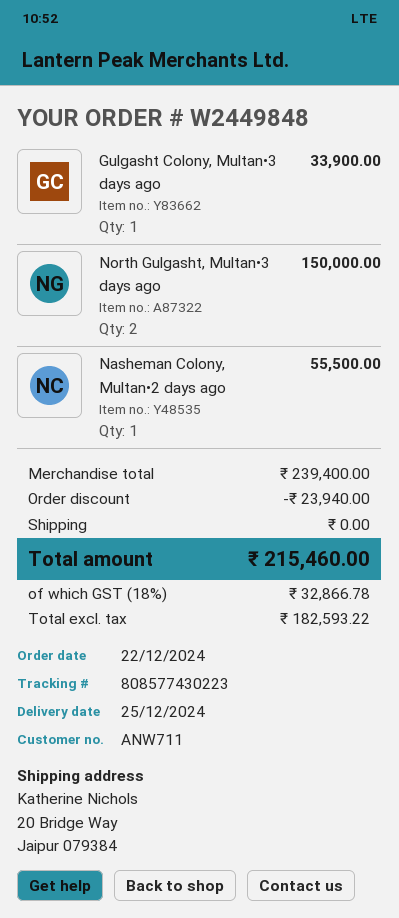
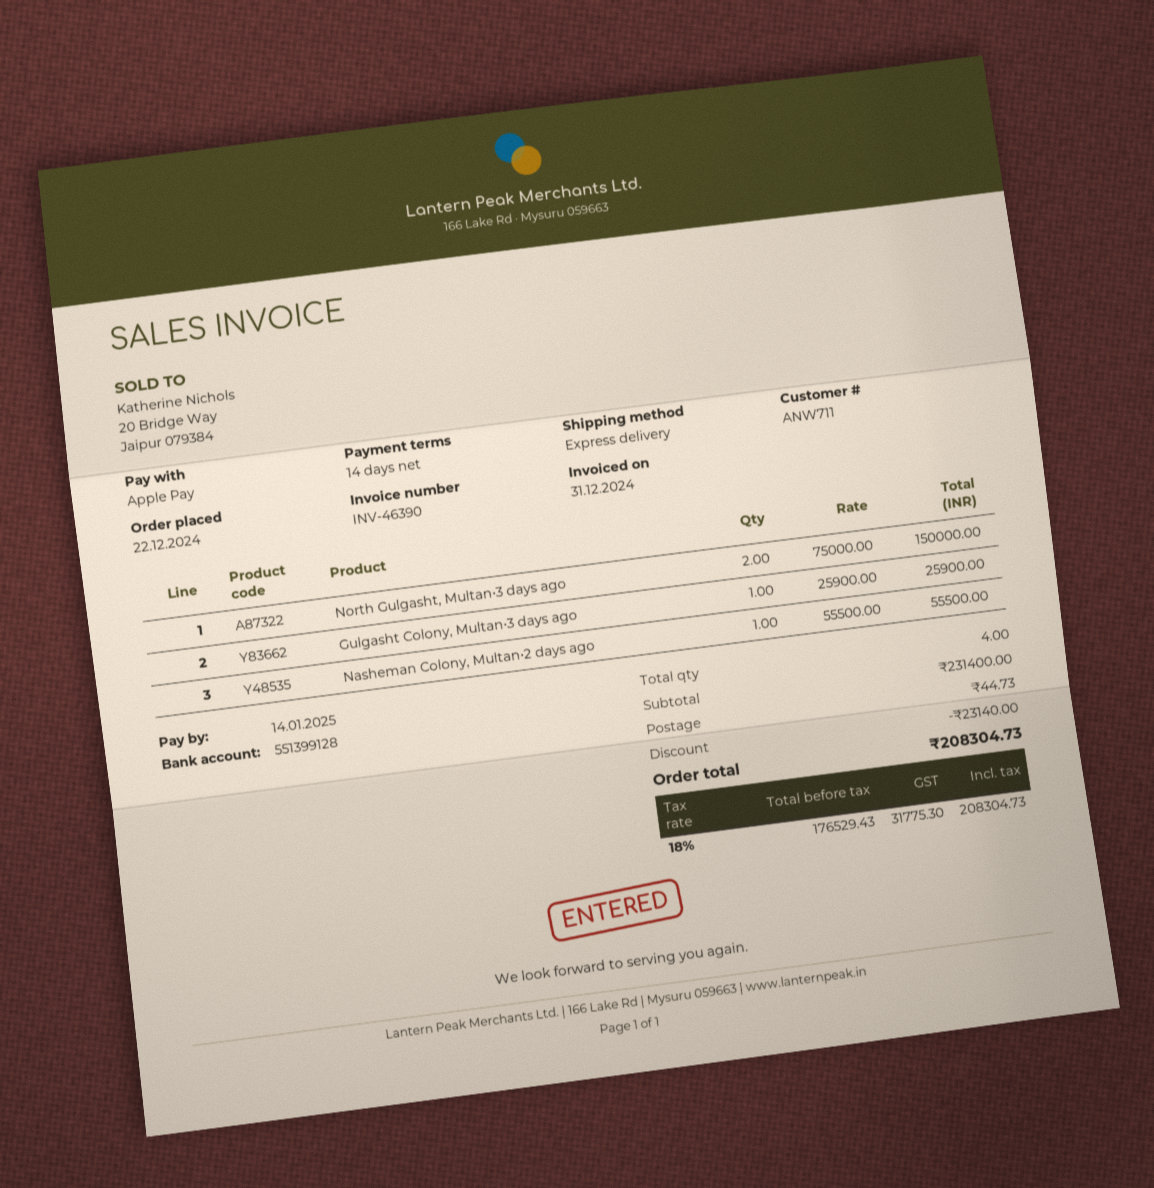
Gulgasht Colony, Multan•3 days ago: 1 for 33900.00 -> 1 for 25900.00
subtotal: 239400.00 -> 231400.00
discount: 23940.00 -> 23140.00
shipping: 0.00 -> 44.73
net: 182593.22 -> 176529.43
tax: 18% = 32866.78 -> 18% = 31775.30
total: 215460.00 -> 208304.73

